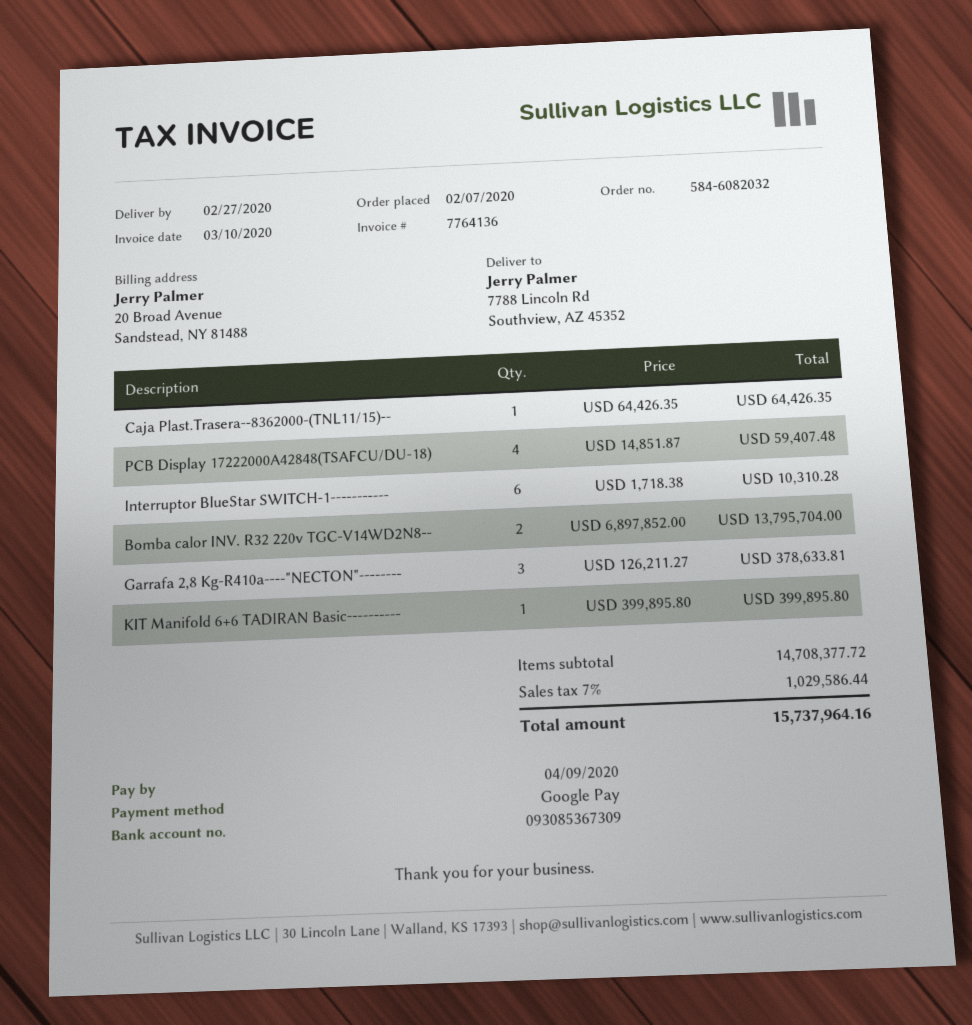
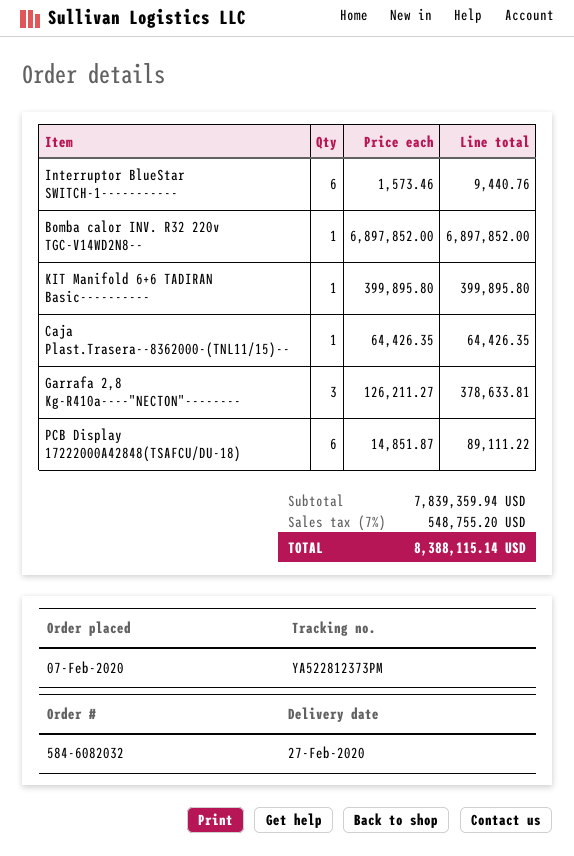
PCB Display 17222000A42848(TSAFCU/DU-18): 4 x 14851.87 = 59407.48 -> 6 x 14851.87 = 89111.22
Interruptor BlueStar SWITCH-1-----------: 6 x 1718.38 = 10310.28 -> 6 x 1573.46 = 9440.76
Bomba calor INV. R32 220v TGC-V14WD2N8--: 2 x 6897852.00 = 13795704.00 -> 1 x 6897852.00 = 6897852.00
subtotal: 14708377.72 -> 7839359.94
tax: 7% = 1029586.44 -> 7% = 548755.20
total: 15737964.16 -> 8388115.14

